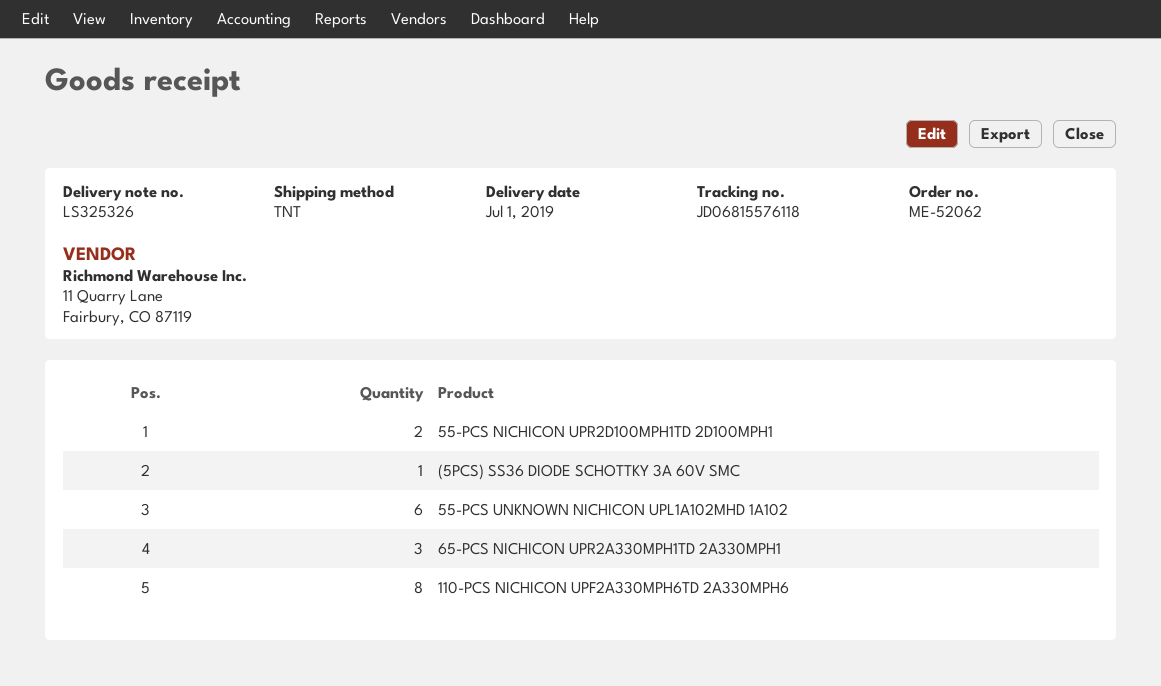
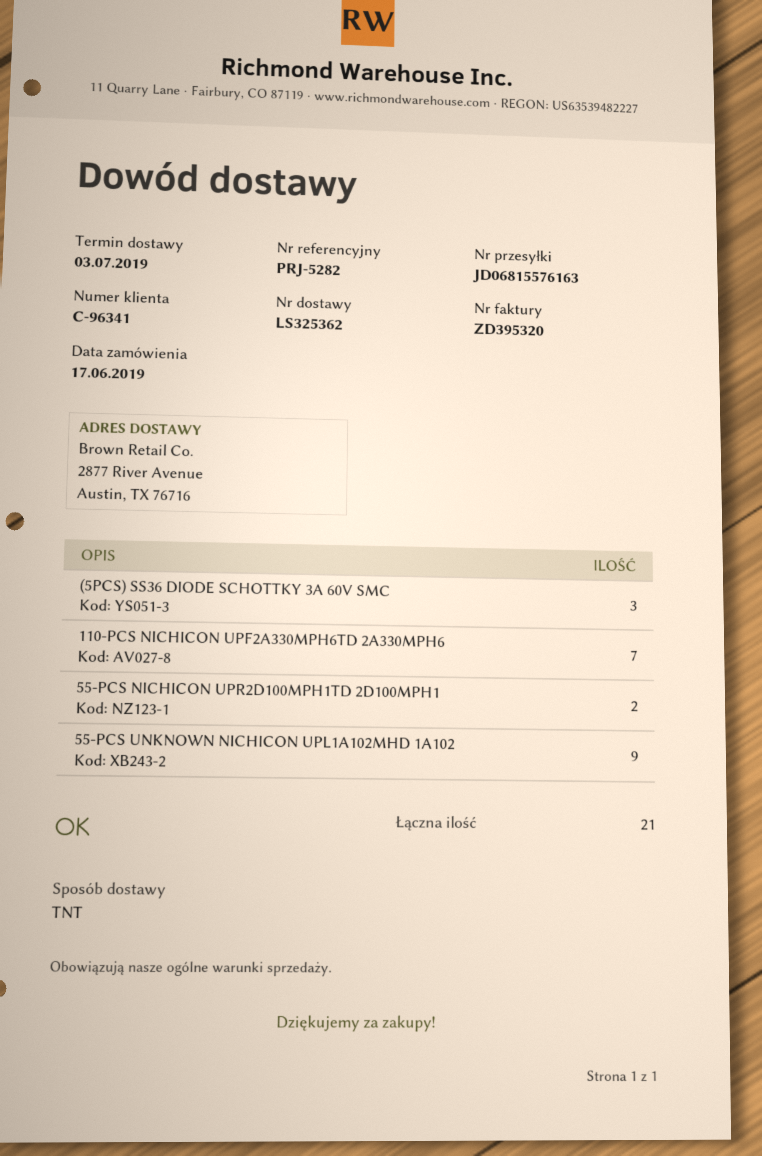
delivery note number: LS325326 -> LS325362
delivery date: 2019-07-01 -> 2019-07-03
tracking number: JD06815576118 -> JD06815576163
(5PCS) SS36 DIODE SCHOTTKY 3A 60V SMC: 1 -> 3
55-PCS UNKNOWN NICHICON UPL1A102MHD 1A102: 6 -> 9
65-PCS NICHICON UPR2A330MPH1TD 2A330MPH1: 3 -> none
110-PCS NICHICON UPF2A330MPH6TD 2A330MPH6: 8 -> 7

